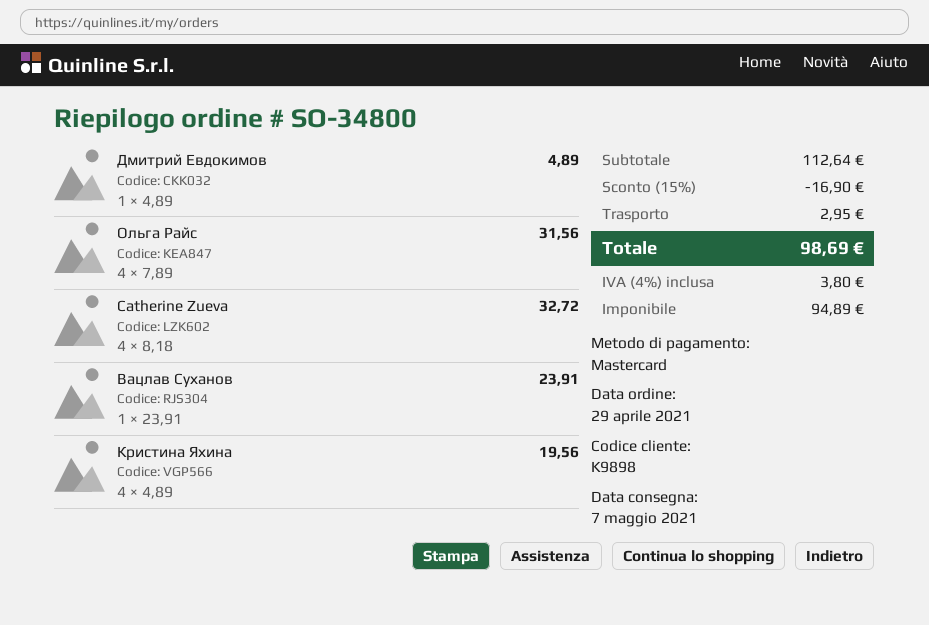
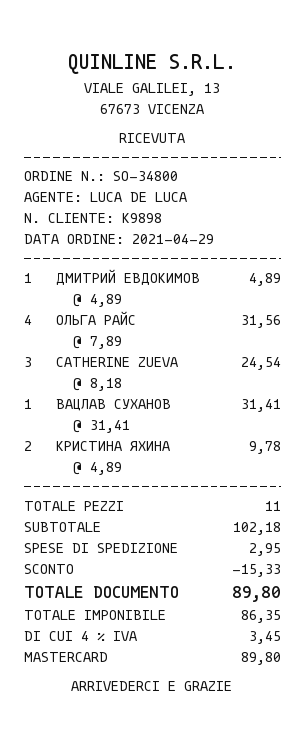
Catherine Zueva: 4 x 8.18 = 32.72 -> 3 x 8.18 = 24.54
Вацлав Суханов: 1 x 23.91 = 23.91 -> 1 x 31.41 = 31.41
Кристина Яхина: 4 x 4.89 = 19.56 -> 2 x 4.89 = 9.78
subtotal: 112.64 -> 102.18
discount: 16.90 -> 15.33
net: 94.89 -> 86.35
tax: 4% = 3.80 -> 4% = 3.45
total: 98.69 -> 89.80

